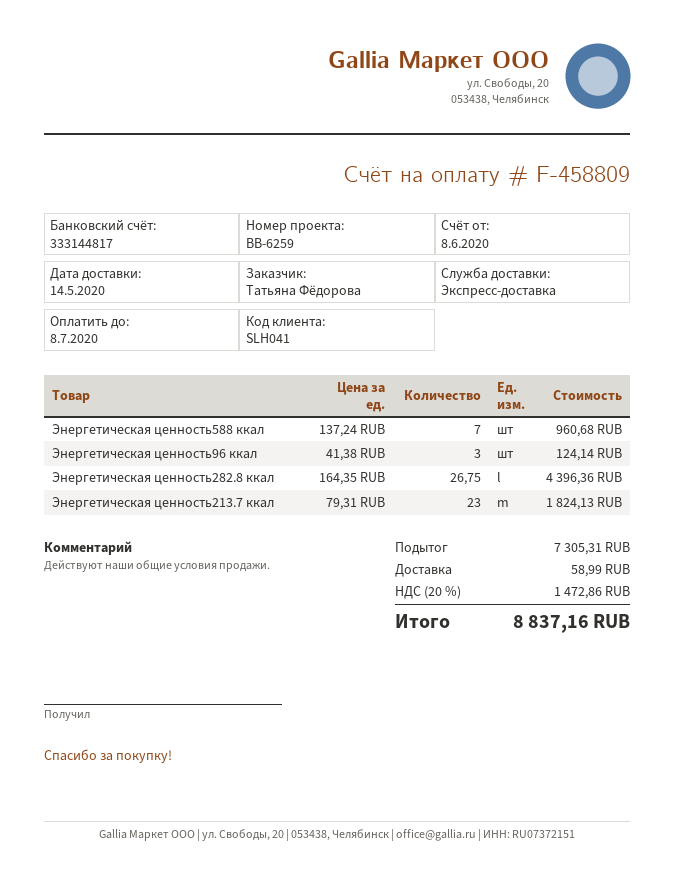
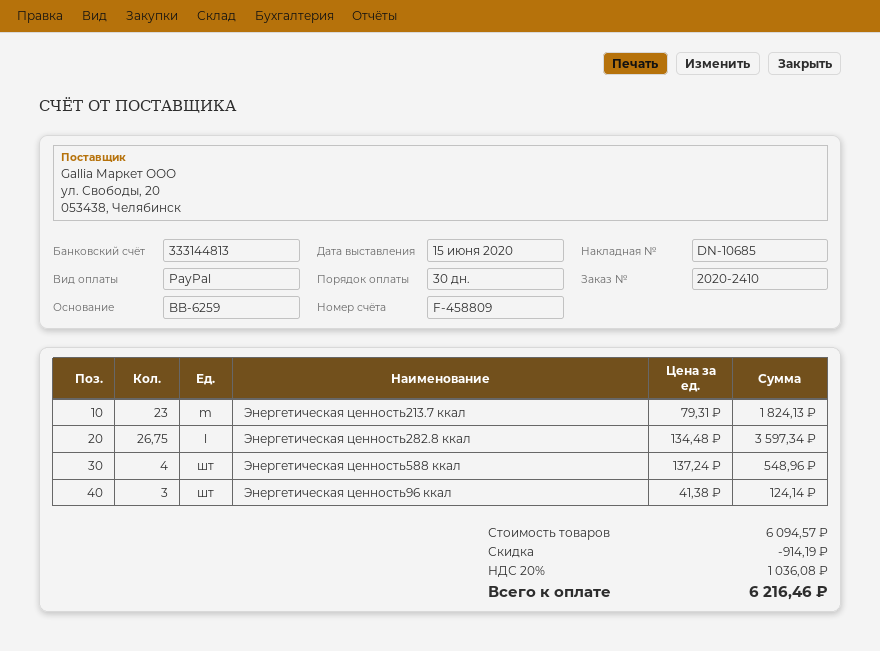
invoice date: 2020-06-08 -> 2020-06-15
bank account: 333144817 -> 333144813
Энергетическая ценность588 ккал: 7 x 137.24 = 960.68 -> 4 x 137.24 = 548.96
Энергетическая ценность282.8 ккал: 26.75 x 164.35 = 4396.36 -> 26.75 x 134.48 = 3597.34
subtotal: 7305.31 -> 6094.57
discount: none -> 914.19
shipping: 58.99 -> none
tax: 20% = 1472.86 -> 20% = 1036.08
total: 8837.16 -> 6216.46

